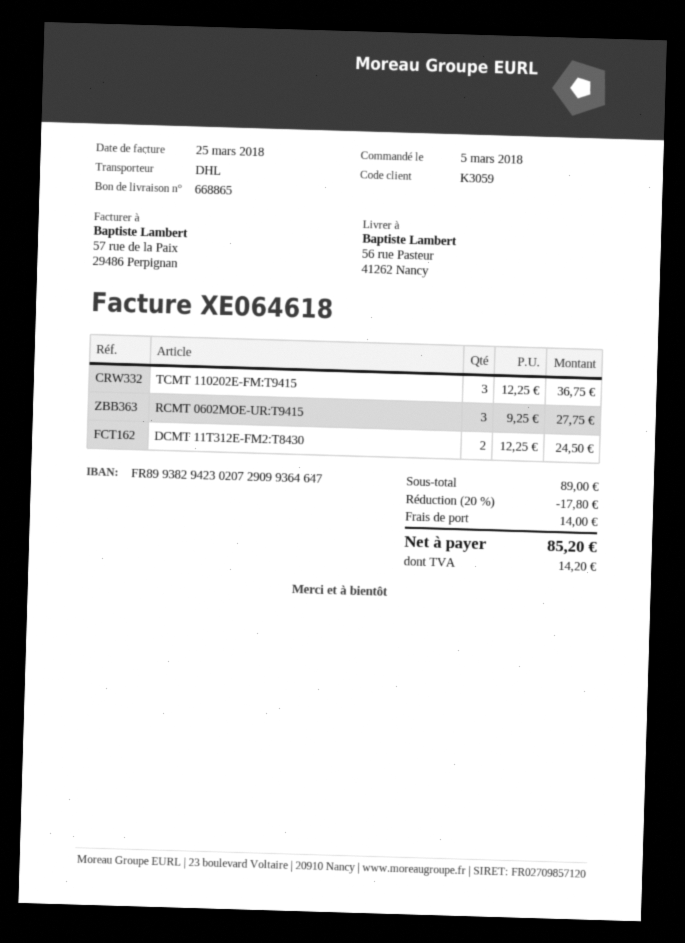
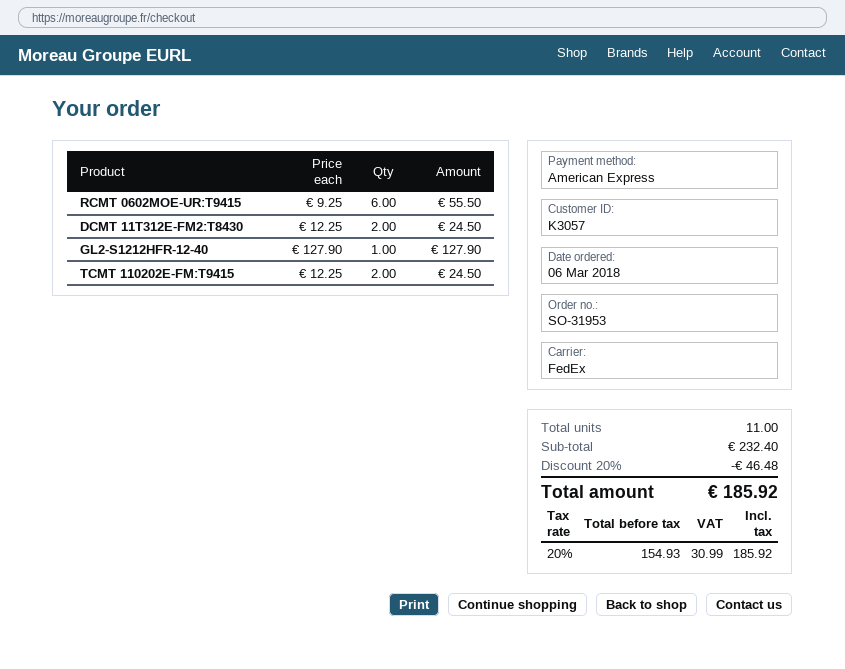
order date: 2018-03-05 -> 2018-03-06
customer number: K3059 -> K3057
shipping method: DHL -> FedEx
TCMT 110202E-FM:T9415: 3 x 12.25 = 36.75 -> 2 x 12.25 = 24.50
RCMT 0602MOE-UR:T9415: 3 x 9.25 = 27.75 -> 6 x 9.25 = 55.50
GL2-S1212HFR-12-40: none -> 1 x 127.90 = 127.90
subtotal: 89.00 -> 232.40
discount: 20% = 17.80 -> 20% = 46.48
shipping: 14.00 -> none
tax: 14.20 -> 30.99
total: 85.20 -> 185.92

